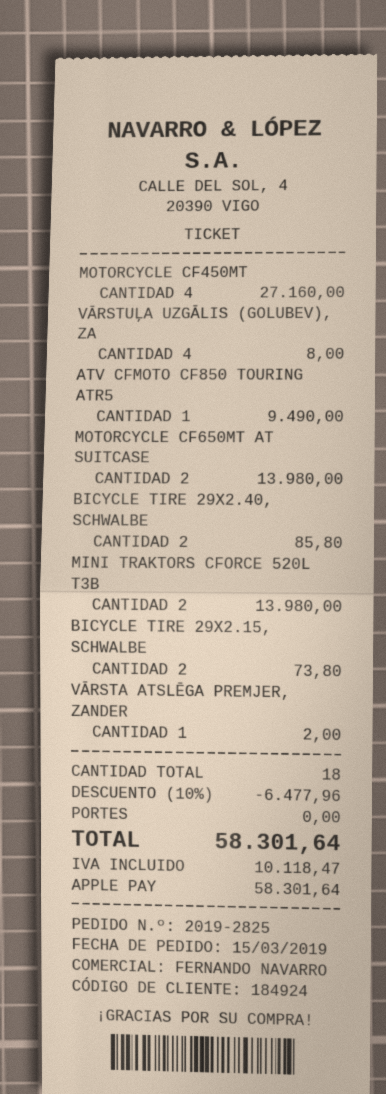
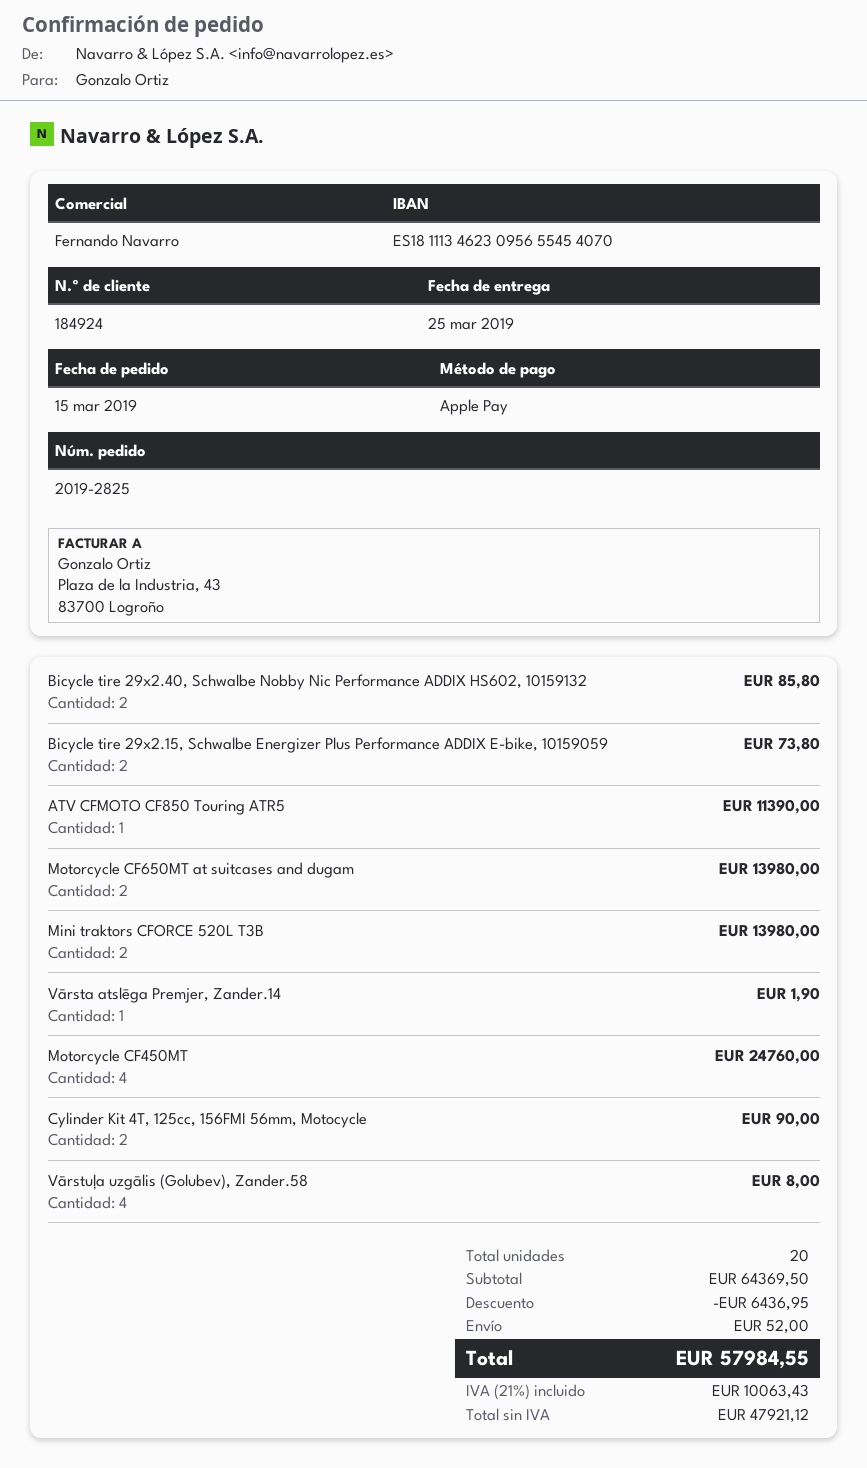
MOTORCYCLE CF450MT: 4 for 27160.00 -> 4 for 24760.00
ATV CFMOTO CF850 TOURING ATR5: 1 for 9490.00 -> 1 for 11390.00
VĀRSTA ATSLĒGA PREMJER, ZANDER: 1 for 2.00 -> 1 for 1.90
Cylinder Kit 4T, 125cc, 156FMI 56mm, Motocycle: none -> 2 for 90.00
total quantity: 18 -> 20
discount: 6477.96 -> 6436.95
shipping: 0.00 -> 52.00
tax: 10118.47 -> 10063.43
total: 58301.64 -> 57984.55

